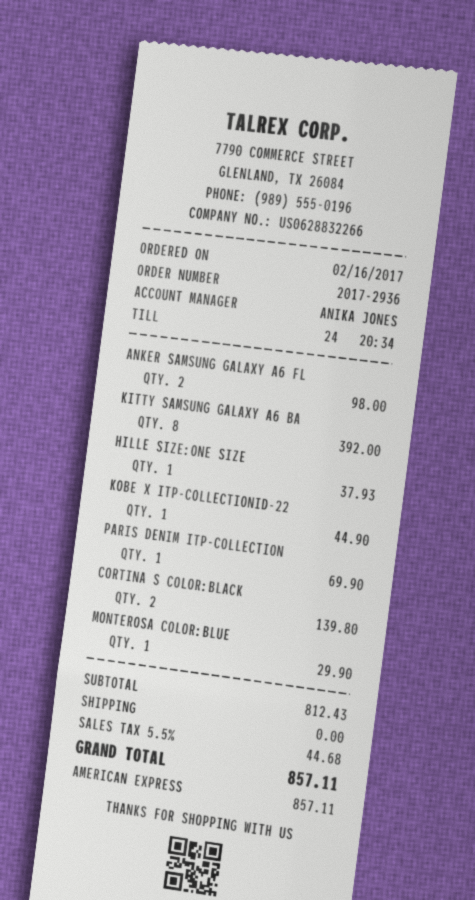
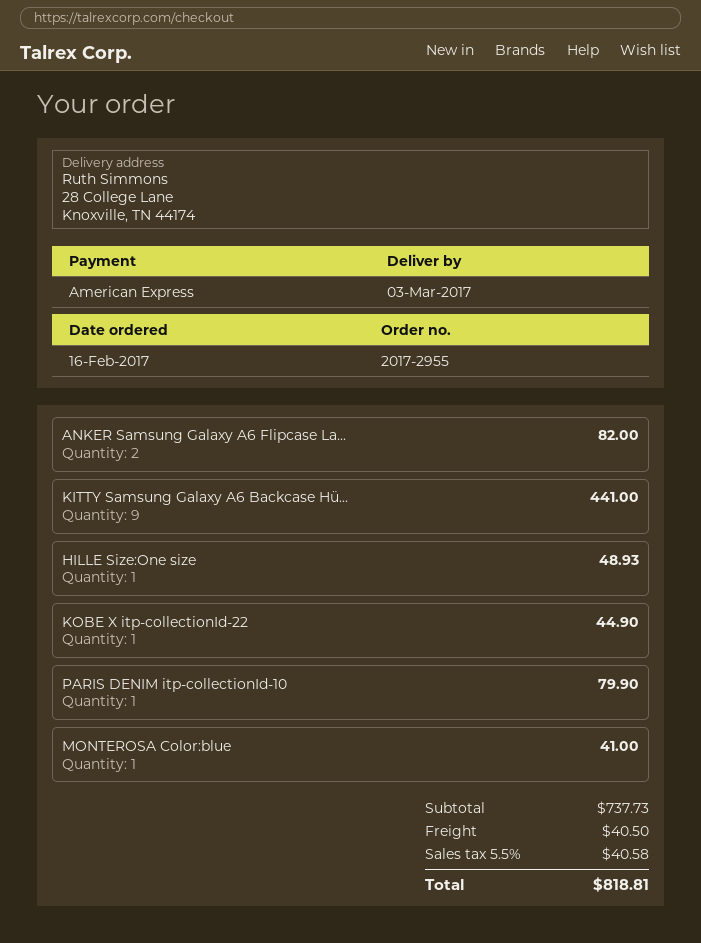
order number: 2017-2936 -> 2017-2955
ANKER SAMSUNG GALAXY A6 FL: 2 for 98.00 -> 2 for 82.00
KITTY SAMSUNG GALAXY A6 BA: 8 for 392.00 -> 9 for 441.00
HILLE SIZE:ONE SIZE: 1 for 37.93 -> 1 for 48.93
PARIS DENIM ITP-COLLECTION: 1 for 69.90 -> 1 for 79.90
CORTINA S COLOR:BLACK: 2 for 139.80 -> none
MONTEROSA COLOR:BLUE: 1 for 29.90 -> 1 for 41.00
subtotal: 812.43 -> 737.73
shipping: 0.00 -> 40.50
tax: 5.5% = 44.68 -> 5.5% = 40.58
total: 857.11 -> 818.81

